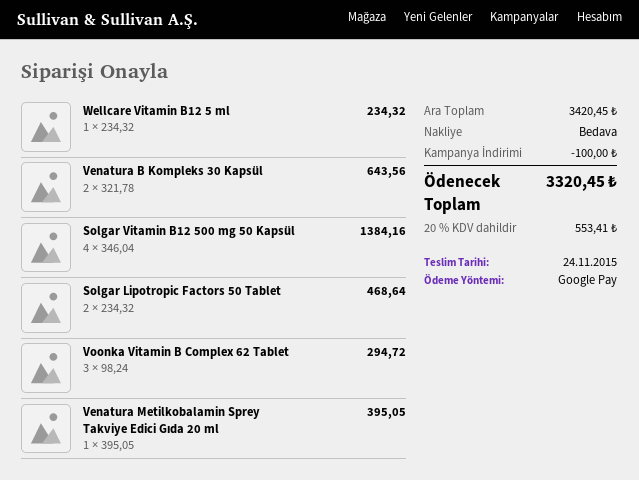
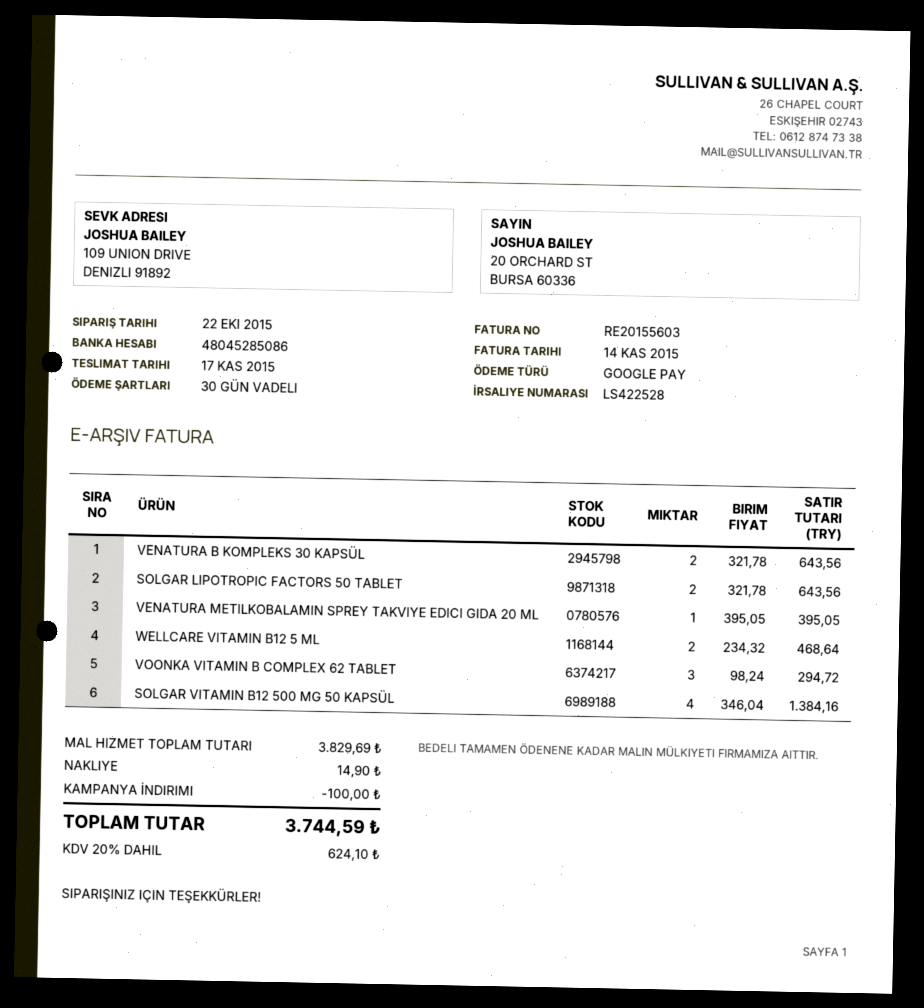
delivery date: 2015-11-24 -> 2015-11-17
Wellcare Vitamin B12 5 ml: 1 x 234.32 = 234.32 -> 2 x 234.32 = 468.64
Solgar Lipotropic Factors 50 Tablet: 2 x 234.32 = 468.64 -> 2 x 321.78 = 643.56
subtotal: 3420.45 -> 3829.69
shipping: 0.00 -> 14.90
tax: 20% = 553.41 -> 20% = 624.10
total: 3320.45 -> 3744.59

